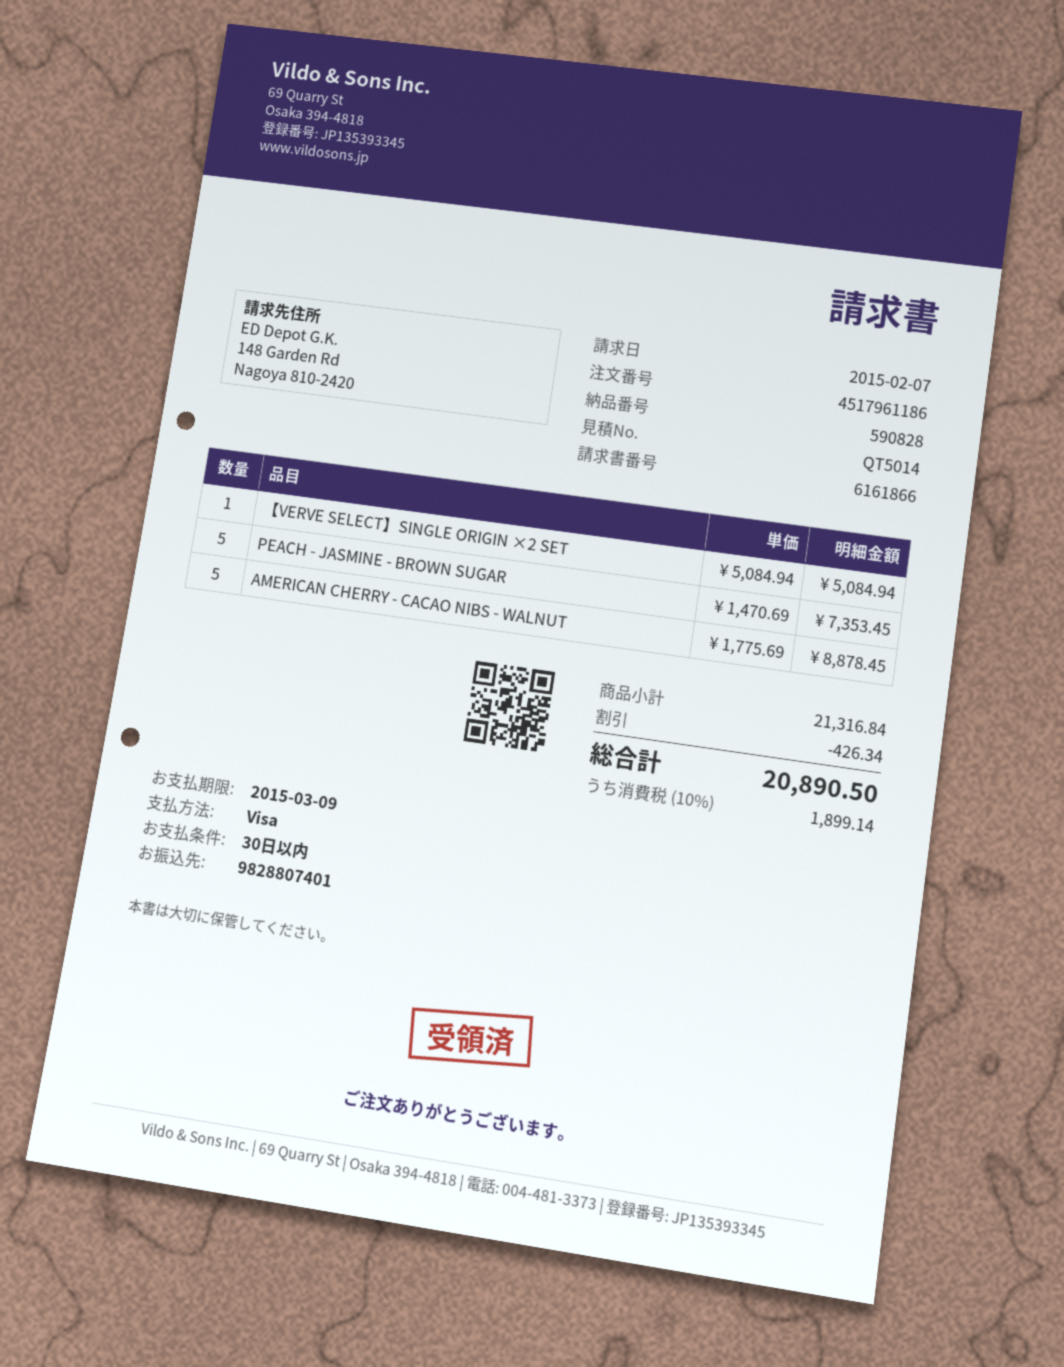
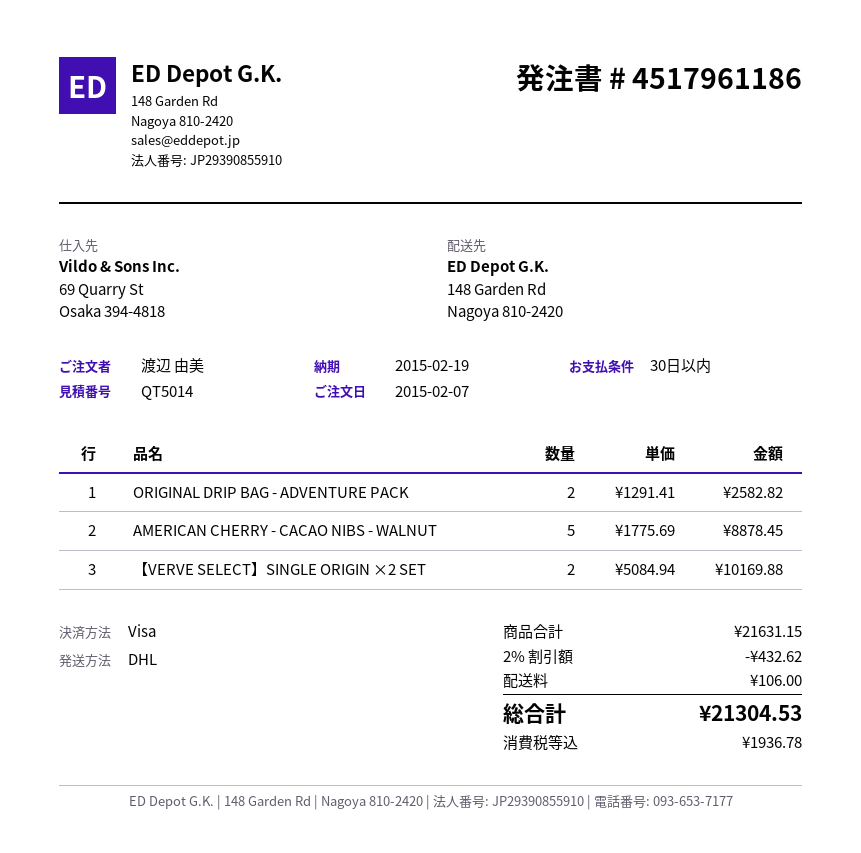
【VERVE SELECT】SINGLE ORIGIN ×2 SET: 1 x 5084.94 = 5084.94 -> 2 x 5084.94 = 10169.88
PEACH - JASMINE - BROWN SUGAR: 5 x 1470.69 = 7353.45 -> none
ORIGINAL DRIP BAG - ADVENTURE PACK: none -> 2 x 1291.41 = 2582.82
subtotal: 21316.84 -> 21631.15
discount: 426.34 -> 432.62
shipping: none -> 106.00
tax: 1899.14 -> 1936.78
total: 20890.50 -> 21304.53

